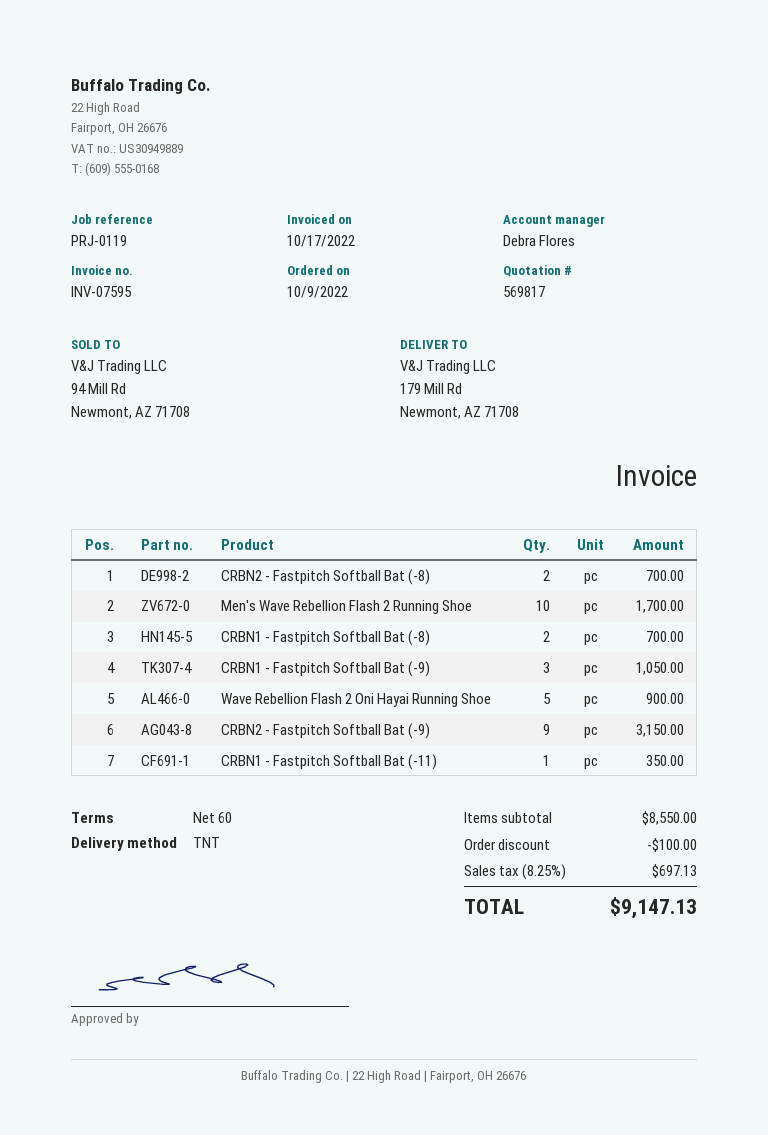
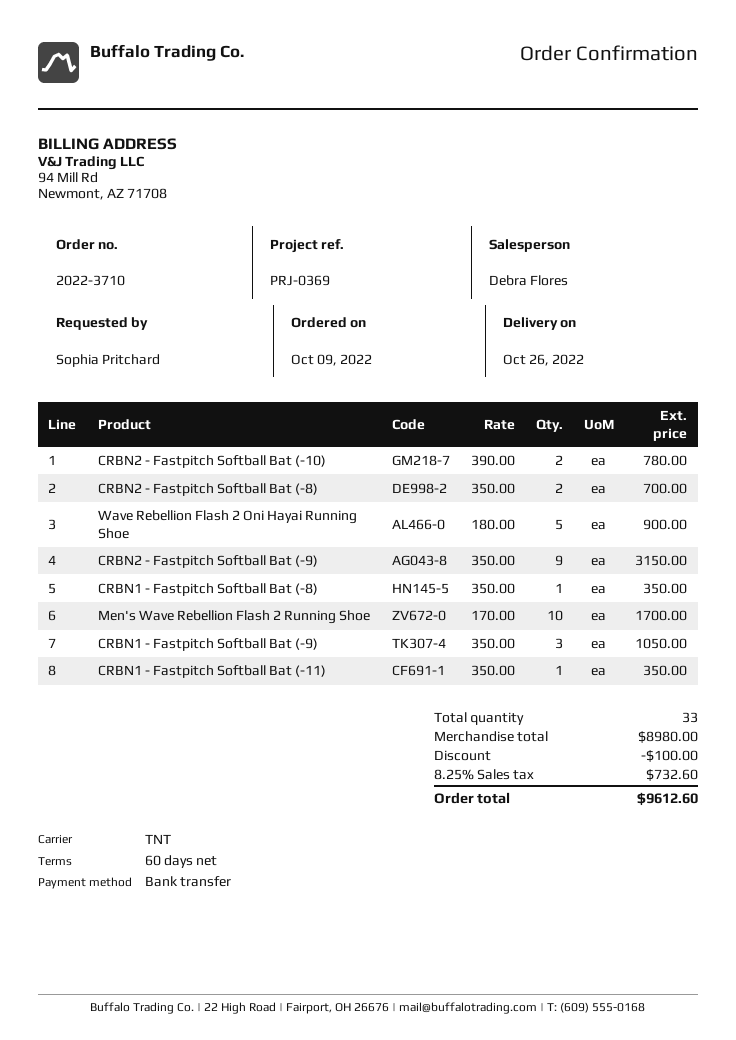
reference: PRJ-0119 -> PRJ-0369
CRBN1 - Fastpitch Softball Bat (-8): 2 for 700.00 -> 1 for 350.00
CRBN2 - Fastpitch Softball Bat (-10): none -> 2 for 780.00
subtotal: 8550.00 -> 8980.00
tax: 8.25% = 697.13 -> 8.25% = 732.60
total: 9147.13 -> 9612.60

